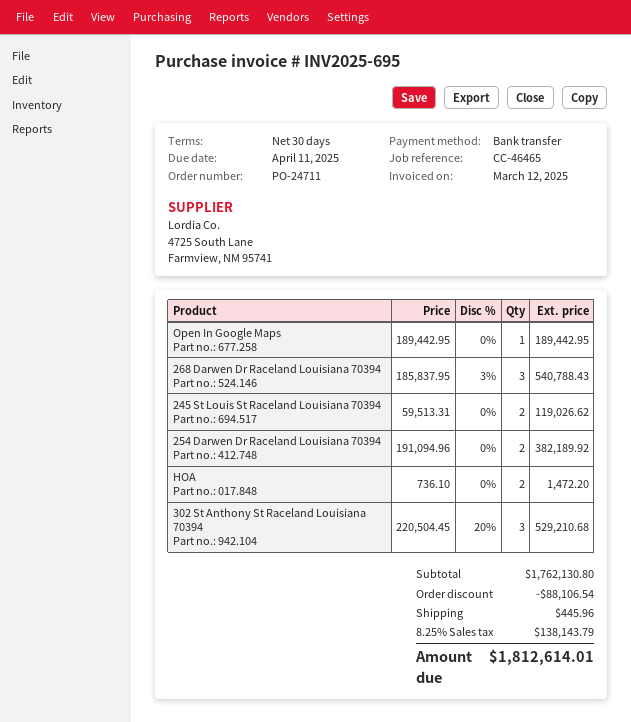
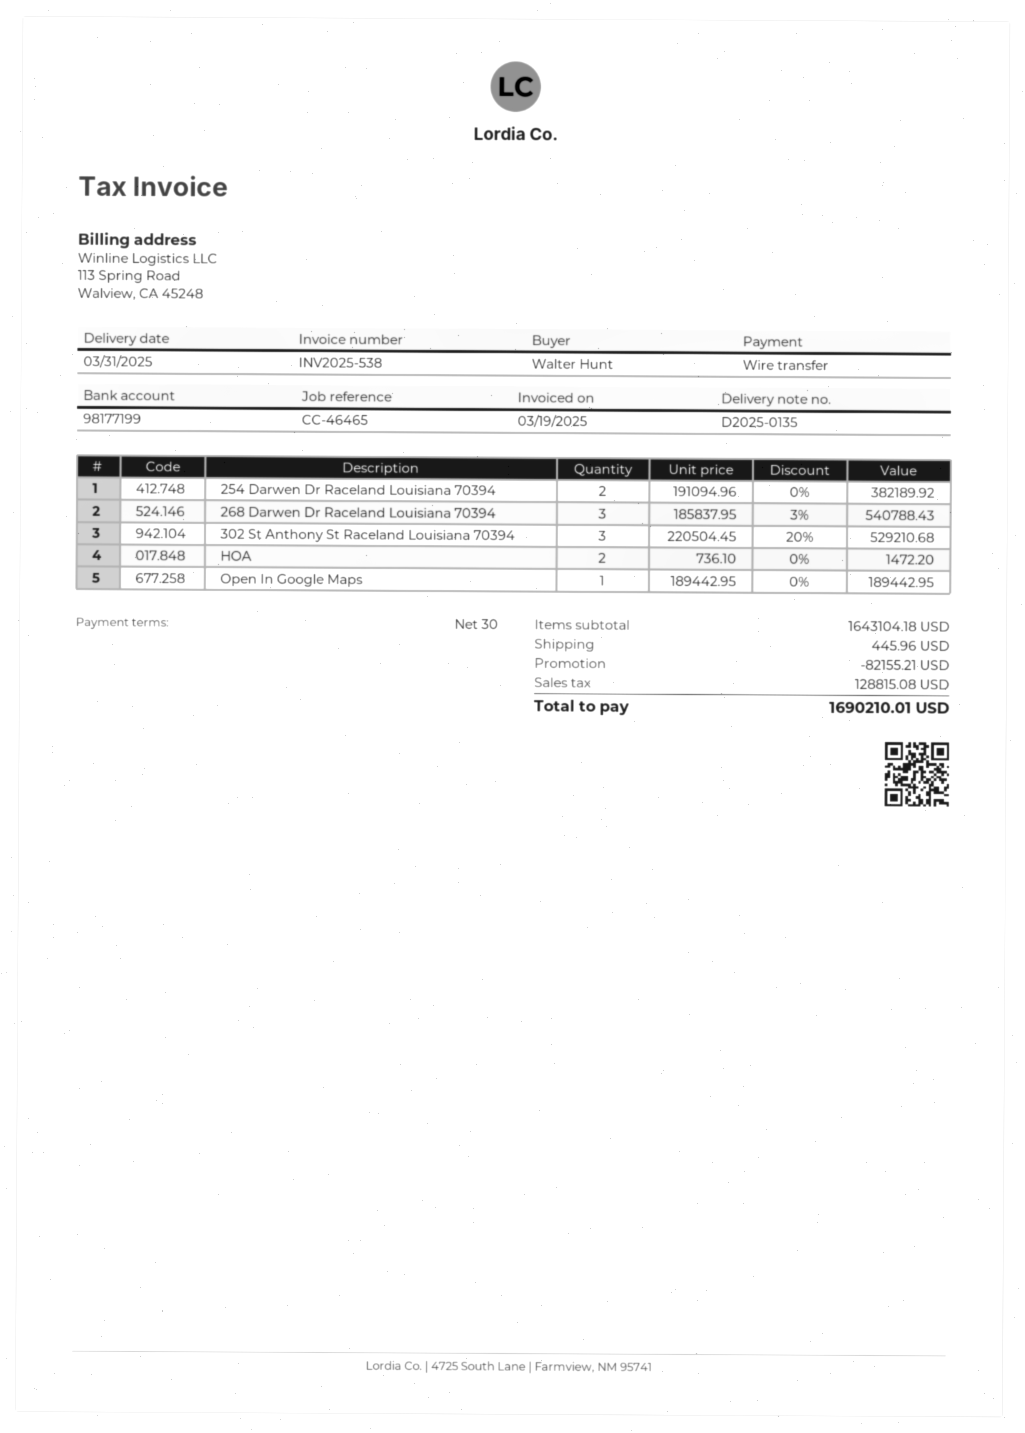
invoice number: INV2025-695 -> INV2025-538
invoice date: 2025-03-12 -> 2025-03-19
245 St Louis St Raceland Louisiana 70394: 2 x 59513.31 = 119026.62 -> none
subtotal: 1762130.80 -> 1643104.18
discount: 88106.54 -> 82155.21
tax: 138143.79 -> 128815.08
total: 1812614.01 -> 1690210.01

